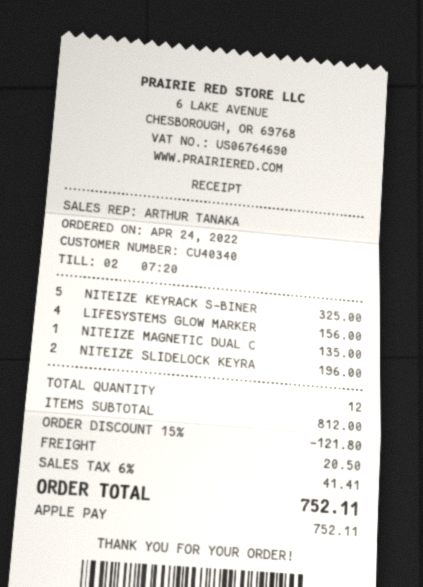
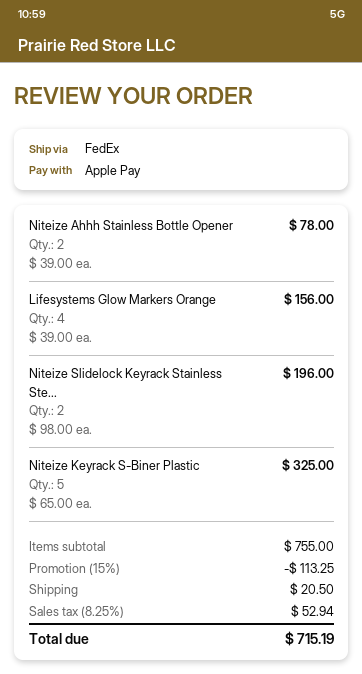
NITEIZE MAGNETIC DUAL C: 1 for 135.00 -> none
Niteize Ahhh Stainless Bottle Opener: none -> 2 for 78.00
subtotal: 812.00 -> 755.00
discount: 15% = 121.80 -> 15% = 113.25
tax: 6% = 41.41 -> 8.25% = 52.94
total: 752.11 -> 715.19

